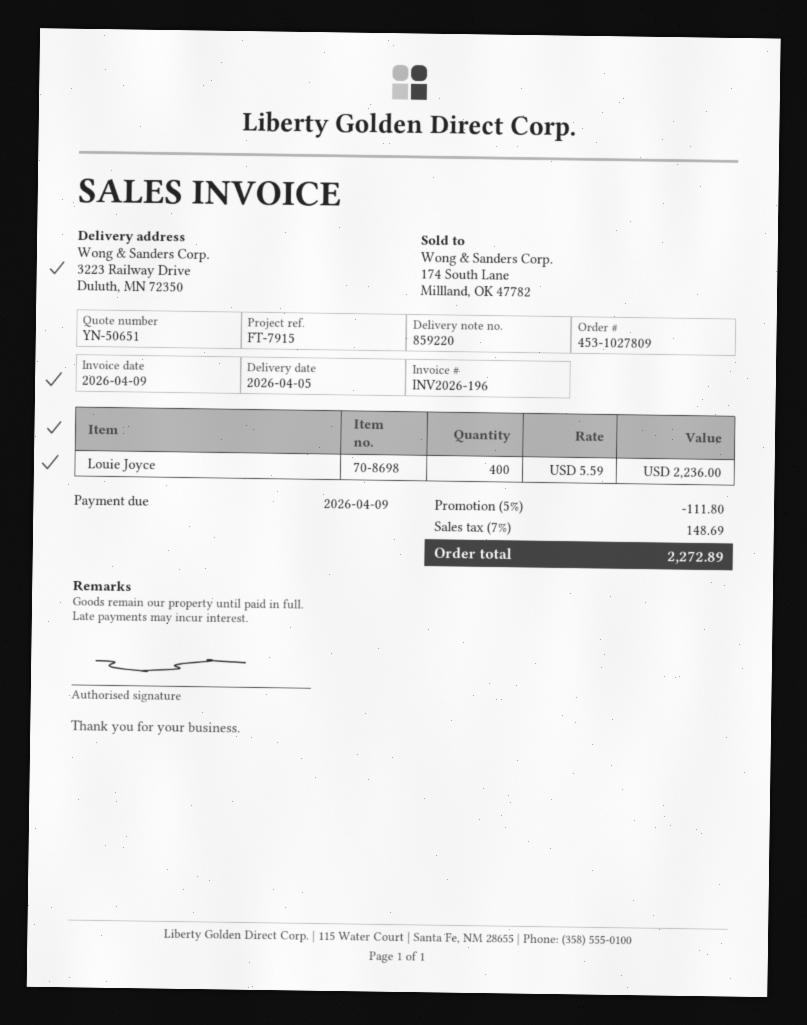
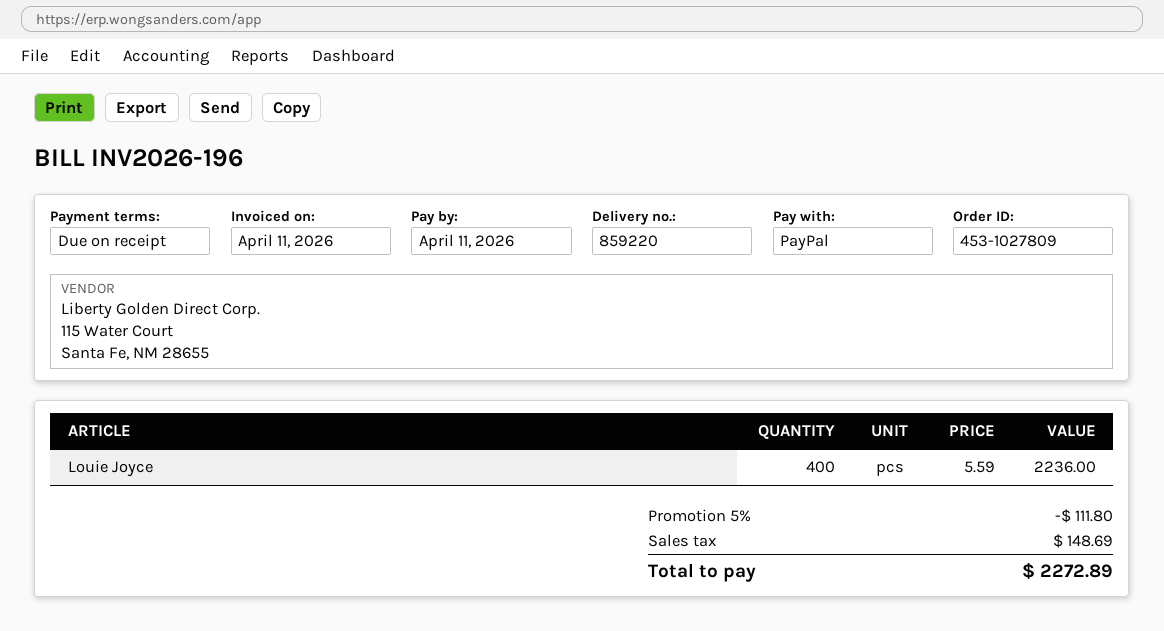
invoice date: 2026-04-09 -> 2026-04-11
due date: 2026-04-09 -> 2026-04-11

